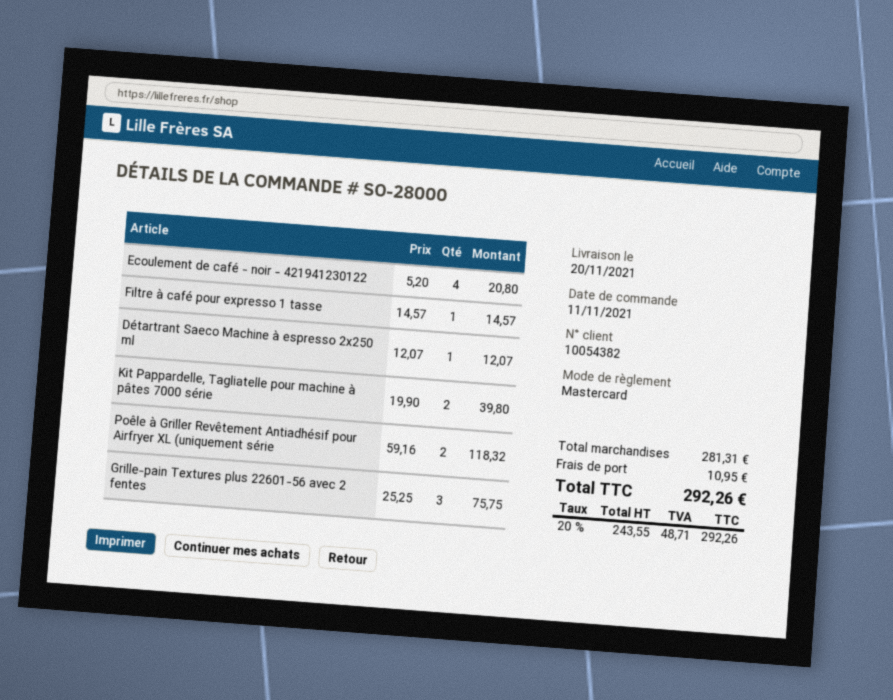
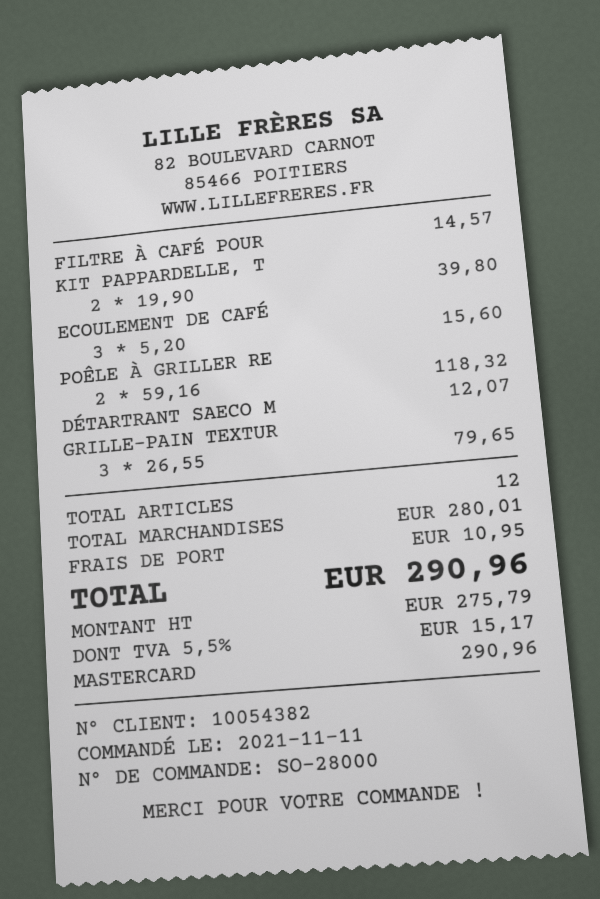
Ecoulement de café - noir - 421941230122: 4 x 5.20 = 20.80 -> 3 x 5.20 = 15.60
Grille-pain Textures plus 22601-56 avec 2 fentes: 3 x 25.25 = 75.75 -> 3 x 26.55 = 79.65
subtotal: 281.31 -> 280.01
net: 243.55 -> 275.79
tax: 20% = 48.71 -> 5.5% = 15.17
total: 292.26 -> 290.96

